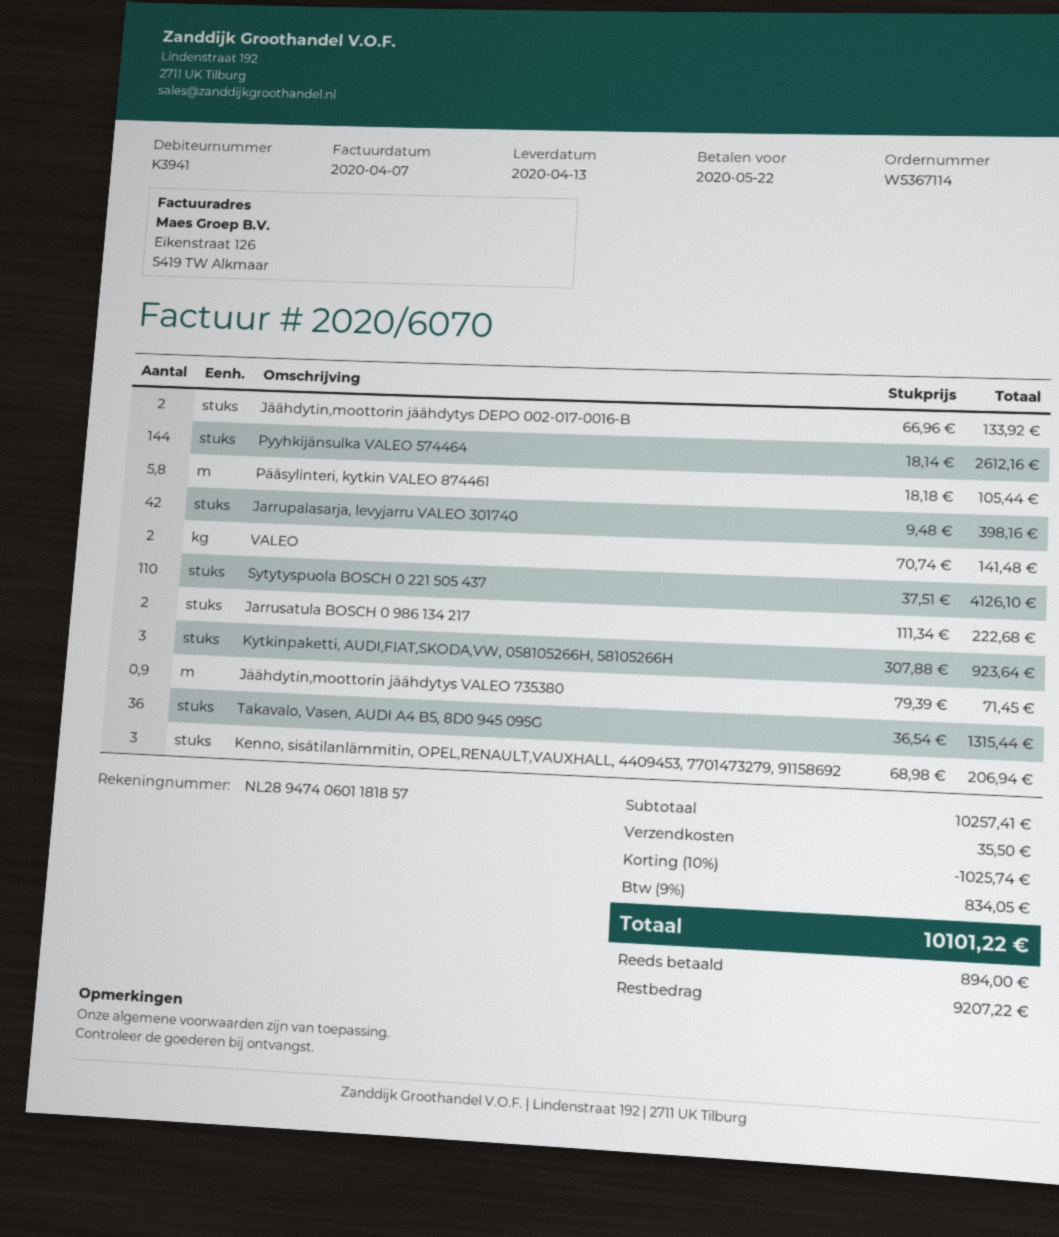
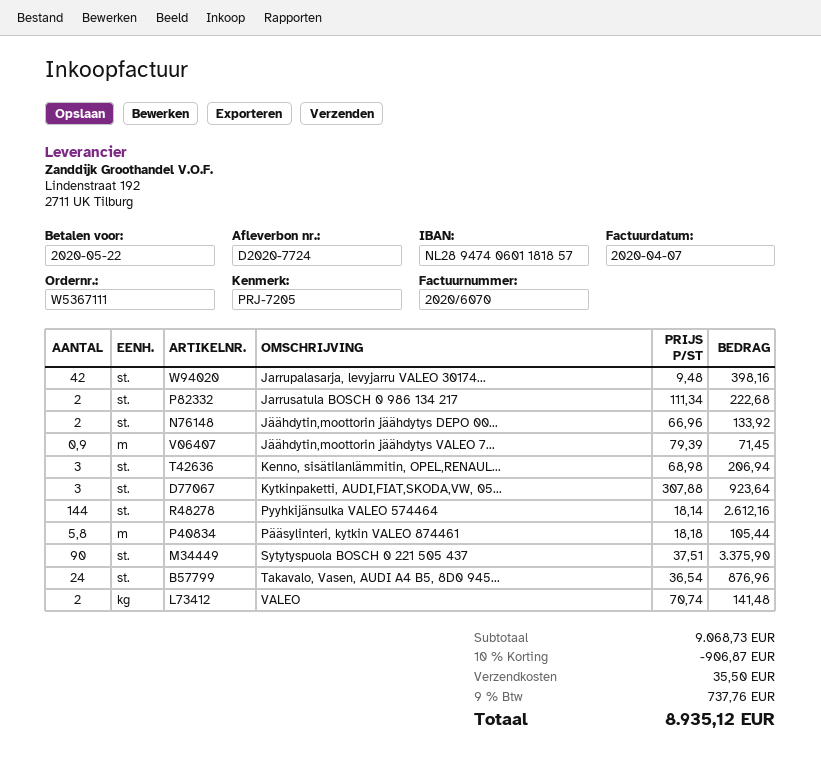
order number: W5367114 -> W5367111
Sytytyspuola BOSCH 0 221 505 437: 110 x 37.51 = 4126.10 -> 90 x 37.51 = 3375.90
Takavalo, Vasen, AUDI A4 B5, 8D0 945 095G: 36 x 36.54 = 1315.44 -> 24 x 36.54 = 876.96
subtotal: 10257.41 -> 9068.73
discount: 10% = 1025.74 -> 10% = 906.87
tax: 9% = 834.05 -> 9% = 737.76
total: 10101.22 -> 8935.12

